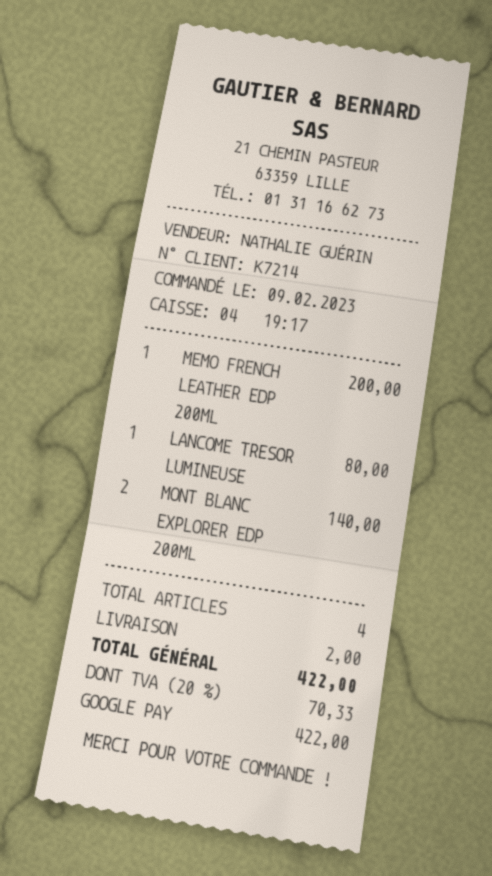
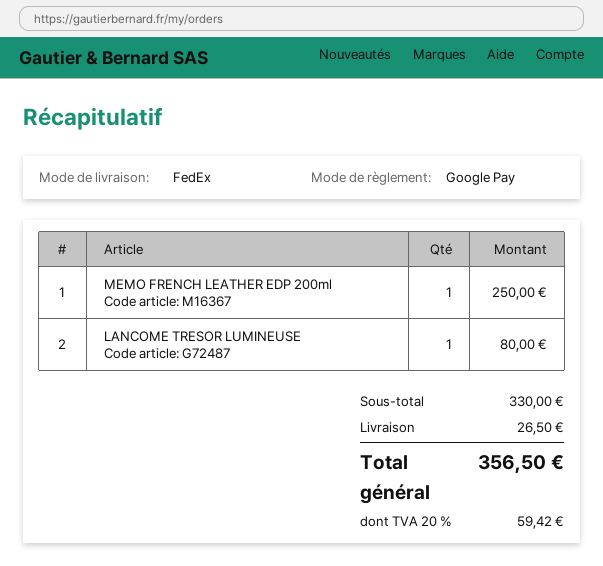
MEMO FRENCH LEATHER EDP 200ML: 1 for 200.00 -> 1 for 250.00
MONT BLANC EXPLORER EDP 200ML: 2 for 140.00 -> none
shipping: 2.00 -> 26.50
tax: 20% = 70.33 -> 20% = 59.42
total: 422.00 -> 356.50

